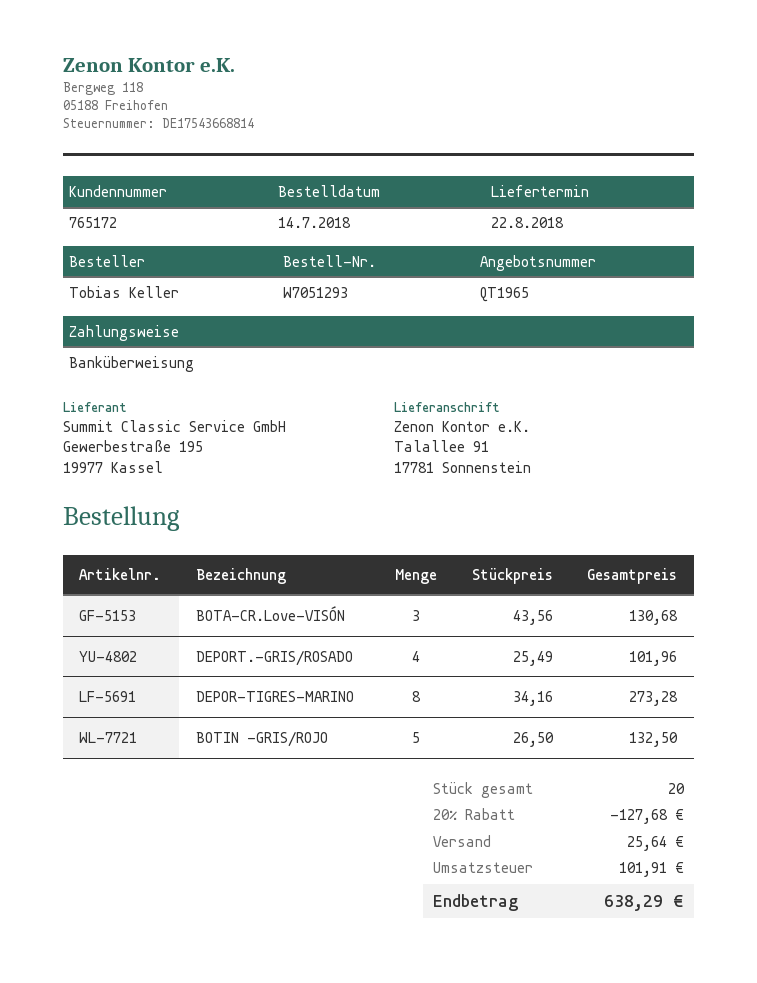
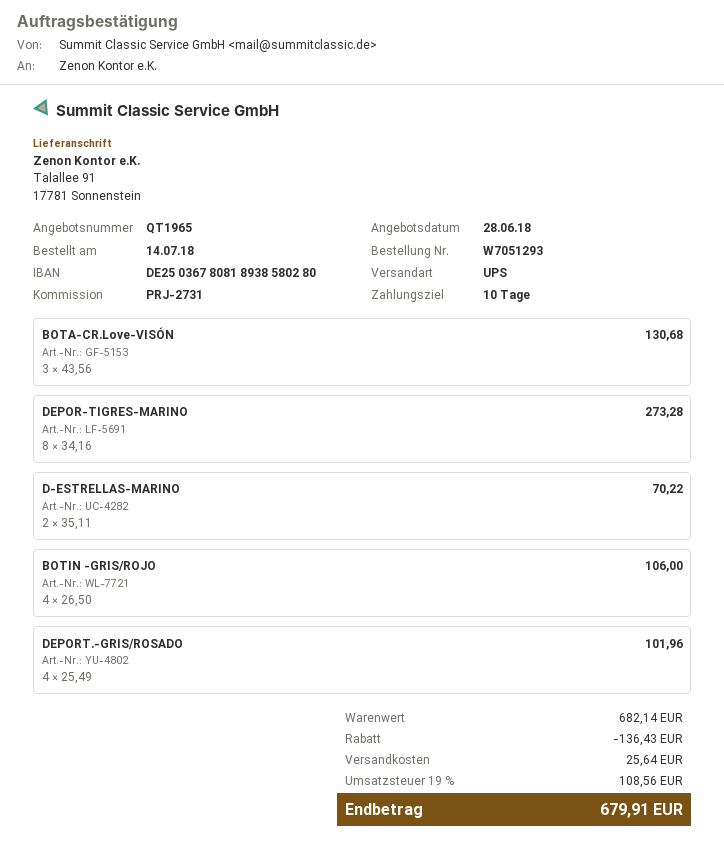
BOTIN -GRIS/ROJO: 5 x 26.50 = 132.50 -> 4 x 26.50 = 106.00
D-ESTRELLAS-MARINO: none -> 2 x 35.11 = 70.22
discount: 127.68 -> 136.43
tax: 101.91 -> 108.56
total: 638.29 -> 679.91

